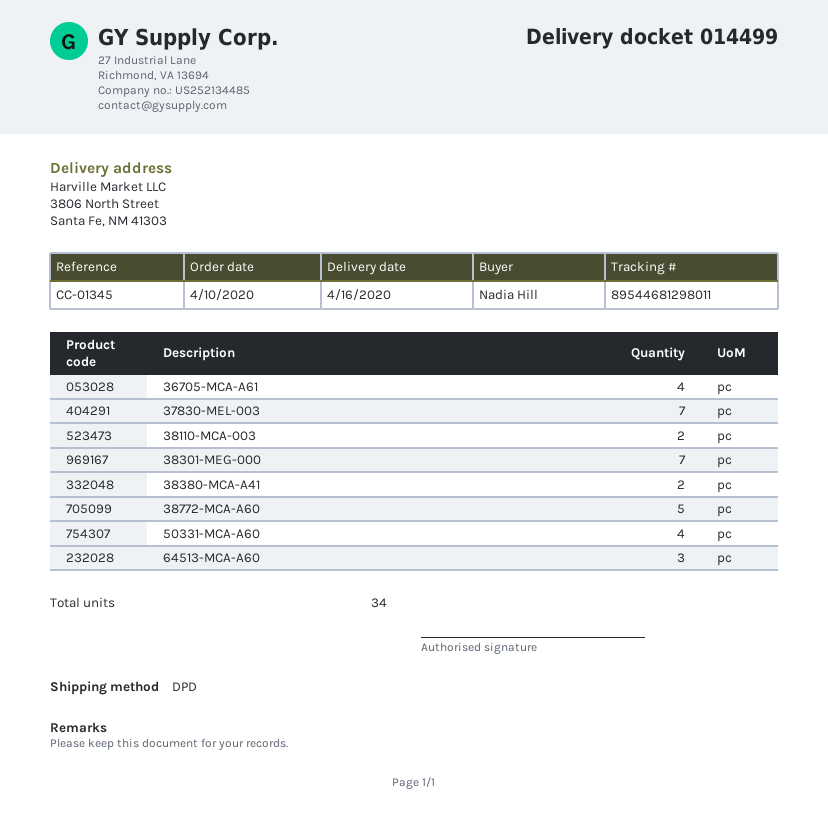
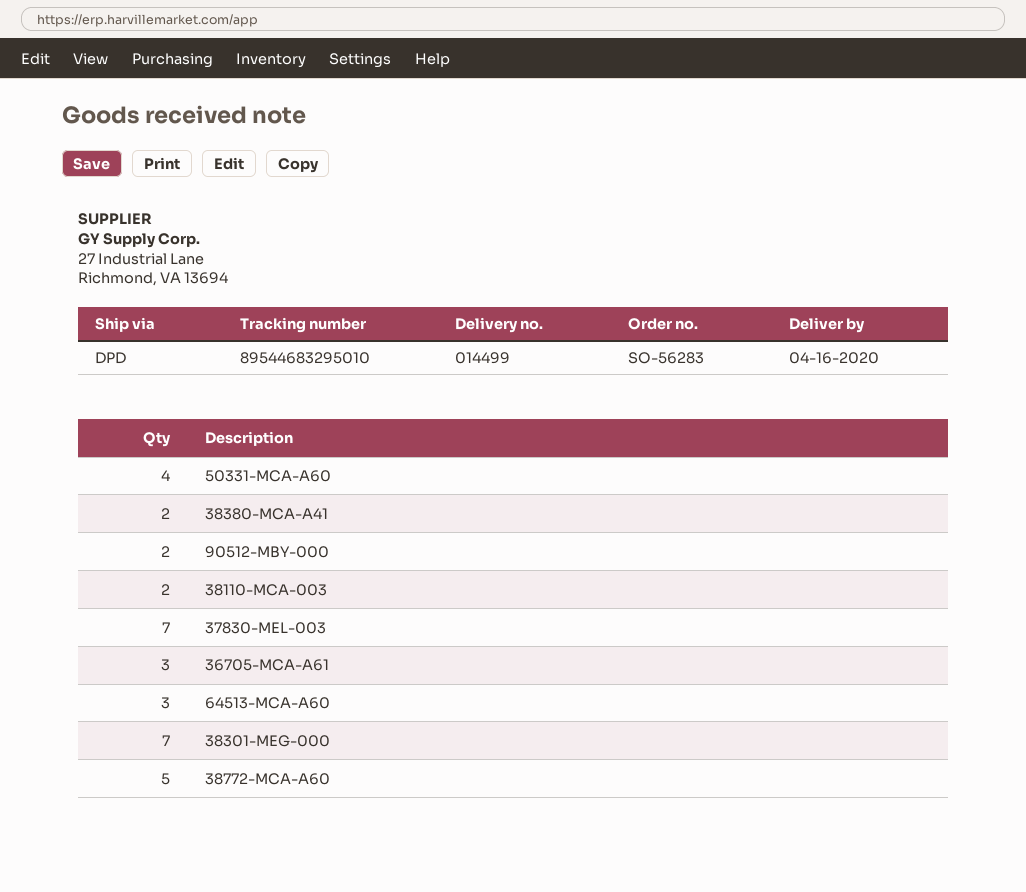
tracking number: 89544681298011 -> 89544683295010
36705-MCA-A61: 4 -> 3
90512-MBY-000: none -> 2

